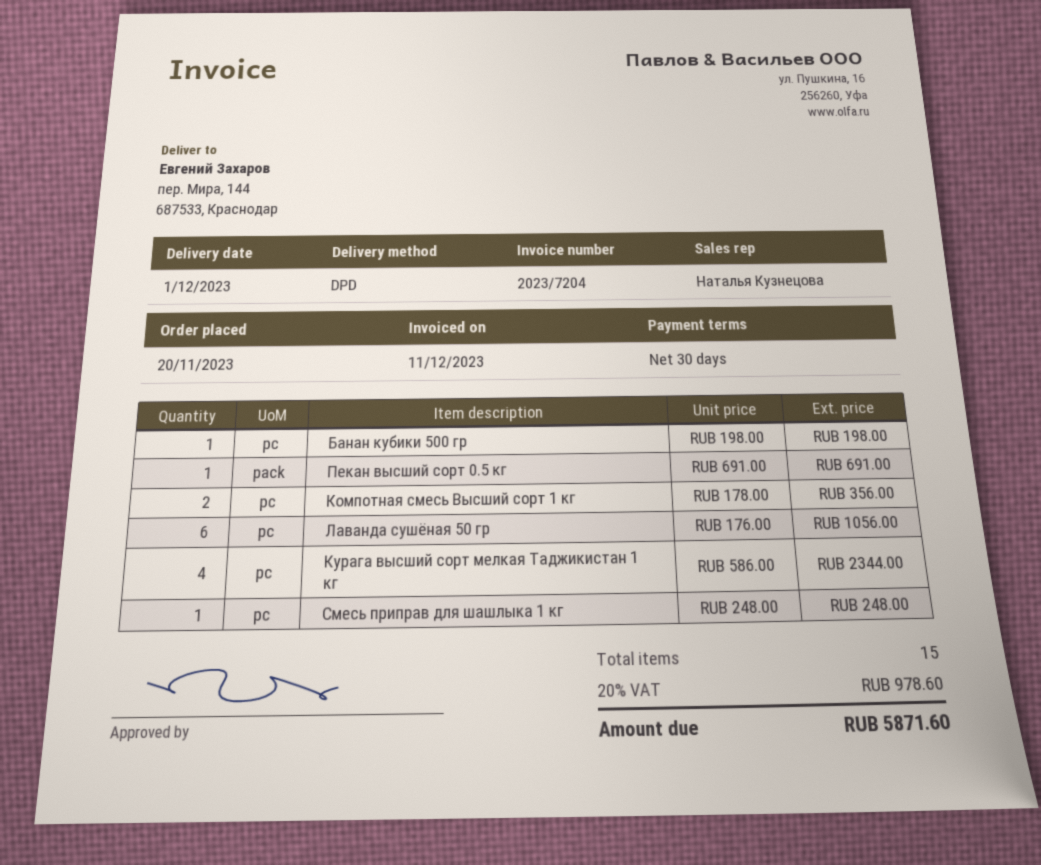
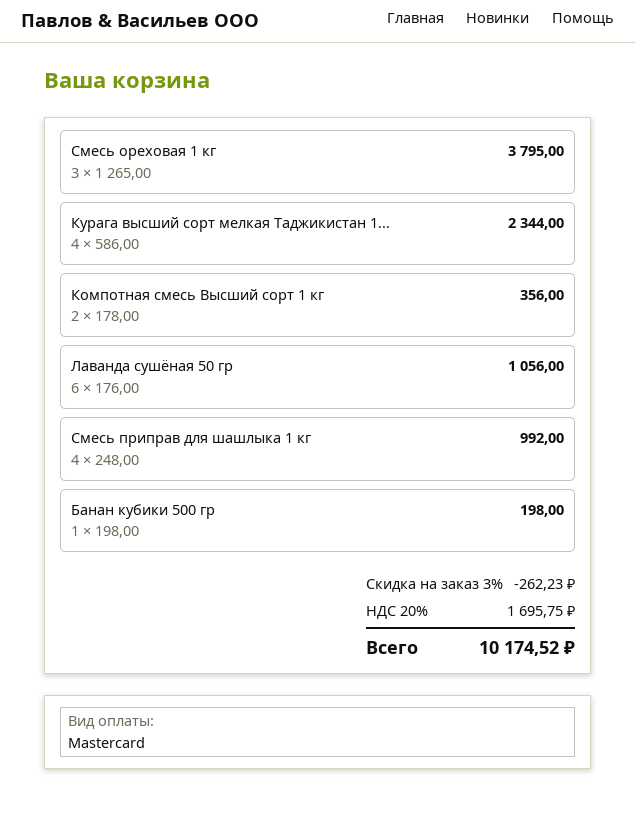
Пекан высший сорт 0.5 кг: 1 x 691.00 = 691.00 -> none
Смесь приправ для шашлыка 1 кг: 1 x 248.00 = 248.00 -> 4 x 248.00 = 992.00
Смесь ореховая 1 кг: none -> 3 x 1265.00 = 3795.00
discount: none -> 3% = 262.23
tax: 20% = 978.60 -> 20% = 1695.75
total: 5871.60 -> 10174.52

